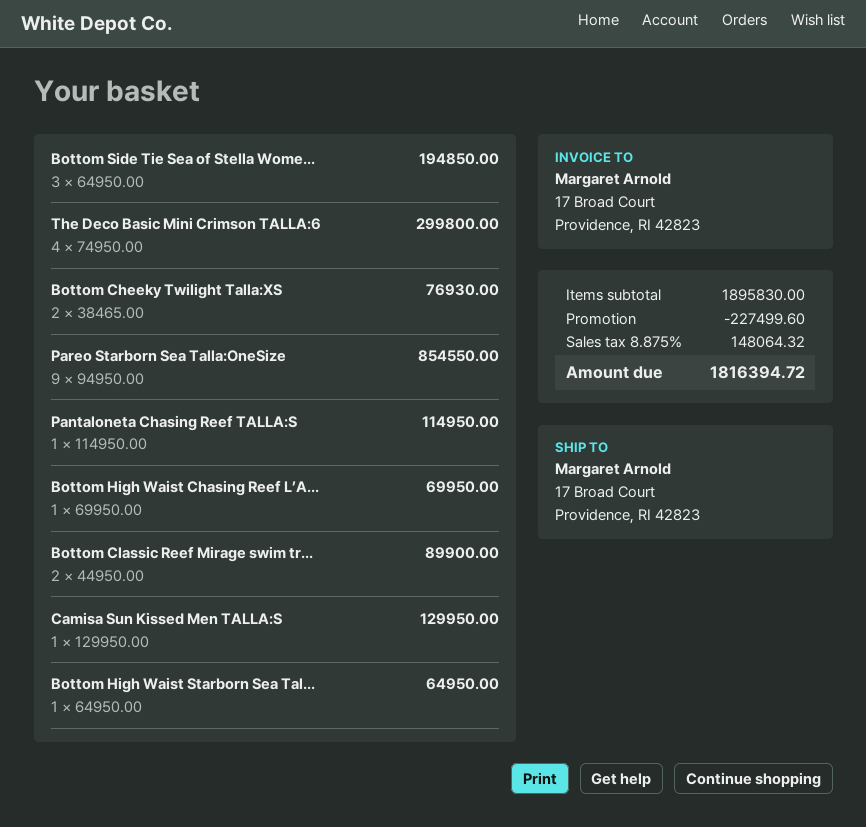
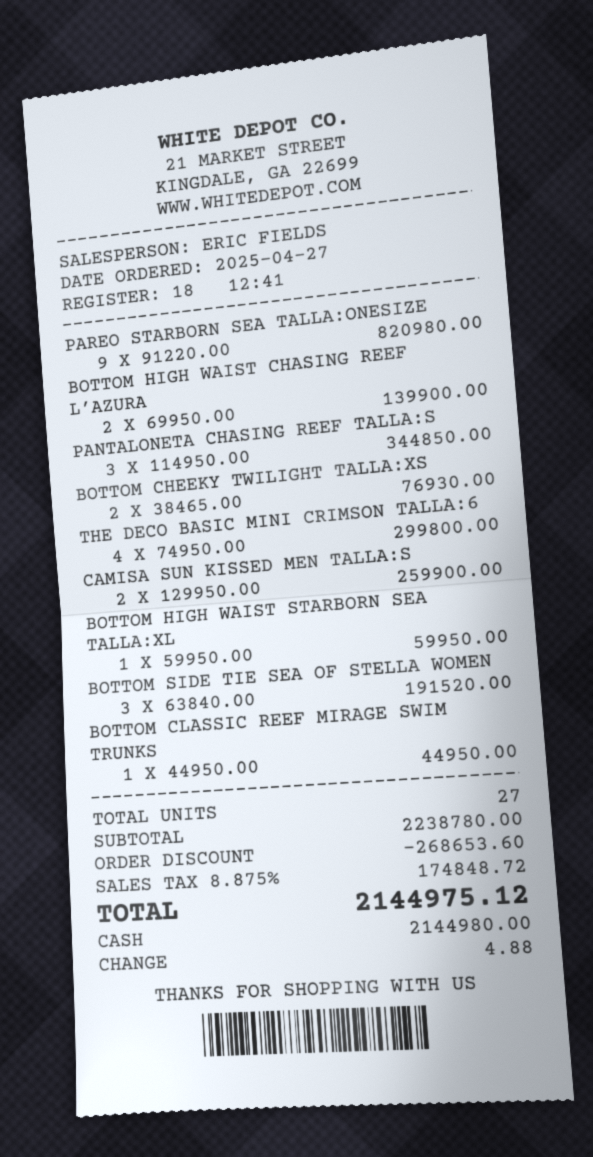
Bottom Side Tie Sea of Stella Wome...: 3 x 64950.00 = 194850.00 -> 3 x 63840.00 = 191520.00
Pareo Starborn Sea Talla:OneSize: 9 x 94950.00 = 854550.00 -> 9 x 91220.00 = 820980.00
Pantaloneta Chasing Reef TALLA:S: 1 x 114950.00 = 114950.00 -> 3 x 114950.00 = 344850.00
Bottom High Waist Chasing Reef L’A...: 1 x 69950.00 = 69950.00 -> 2 x 69950.00 = 139900.00
Bottom Classic Reef Mirage swim tr...: 2 x 44950.00 = 89900.00 -> 1 x 44950.00 = 44950.00
Camisa Sun Kissed Men TALLA:S: 1 x 129950.00 = 129950.00 -> 2 x 129950.00 = 259900.00
Bottom High Waist Starborn Sea Tal...: 1 x 64950.00 = 64950.00 -> 1 x 59950.00 = 59950.00
subtotal: 1895830.00 -> 2238780.00
discount: 227499.60 -> 268653.60
tax: 8.875% = 148064.32 -> 8.875% = 174848.72
total: 1816394.72 -> 2144975.12

